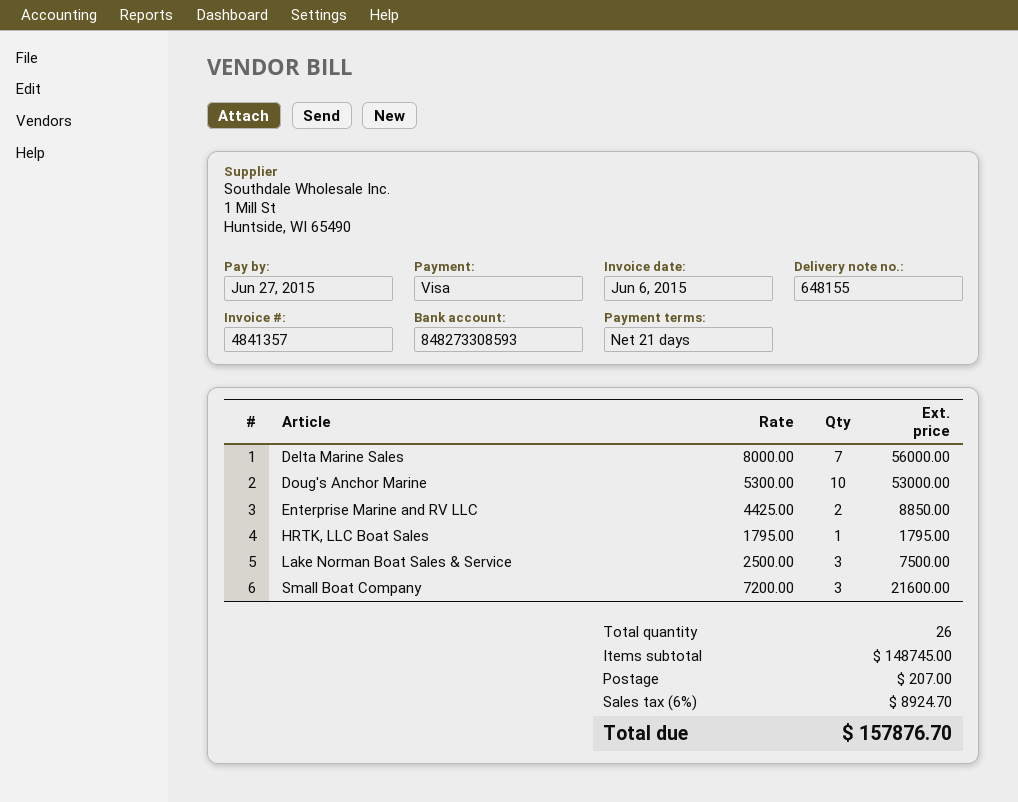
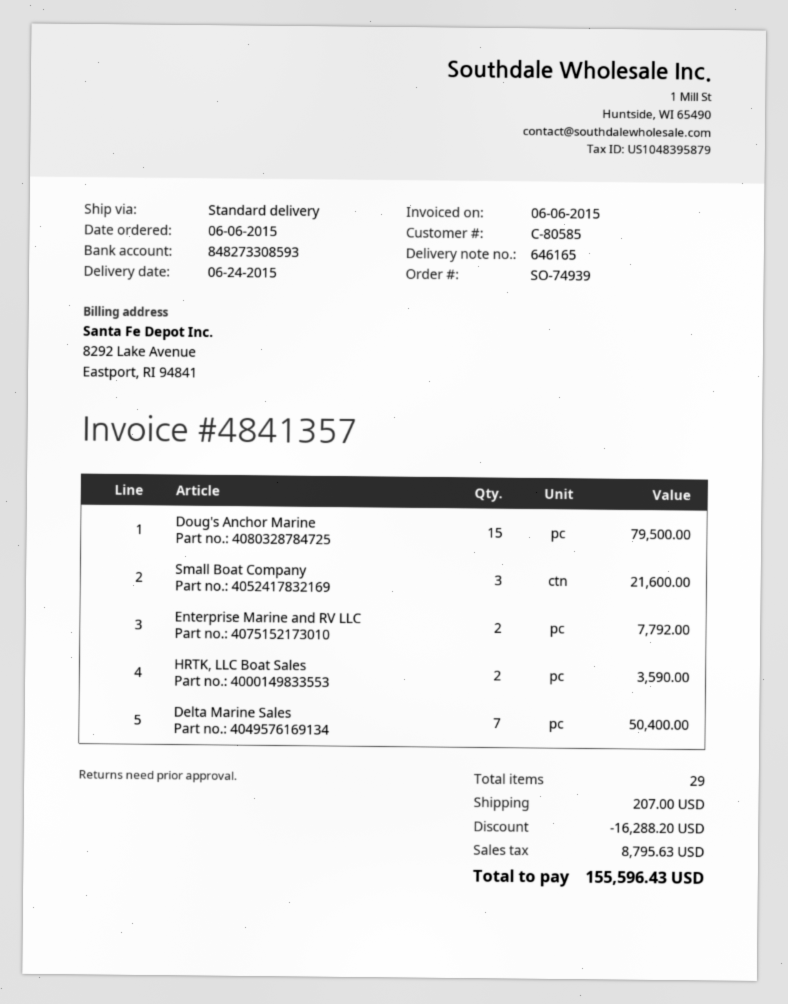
delivery note number: 648155 -> 646165
Delta Marine Sales: 7 for 56000.00 -> 7 for 50400.00
Doug's Anchor Marine: 10 for 53000.00 -> 15 for 79500.00
Enterprise Marine and RV LLC: 2 for 8850.00 -> 2 for 7792.00
HRTK, LLC Boat Sales: 1 for 1795.00 -> 2 for 3590.00
Lake Norman Boat Sales & Service: 3 for 7500.00 -> none
total quantity: 26 -> 29
discount: none -> 16288.20
tax: 8924.70 -> 8795.63
total: 157876.70 -> 155596.43

